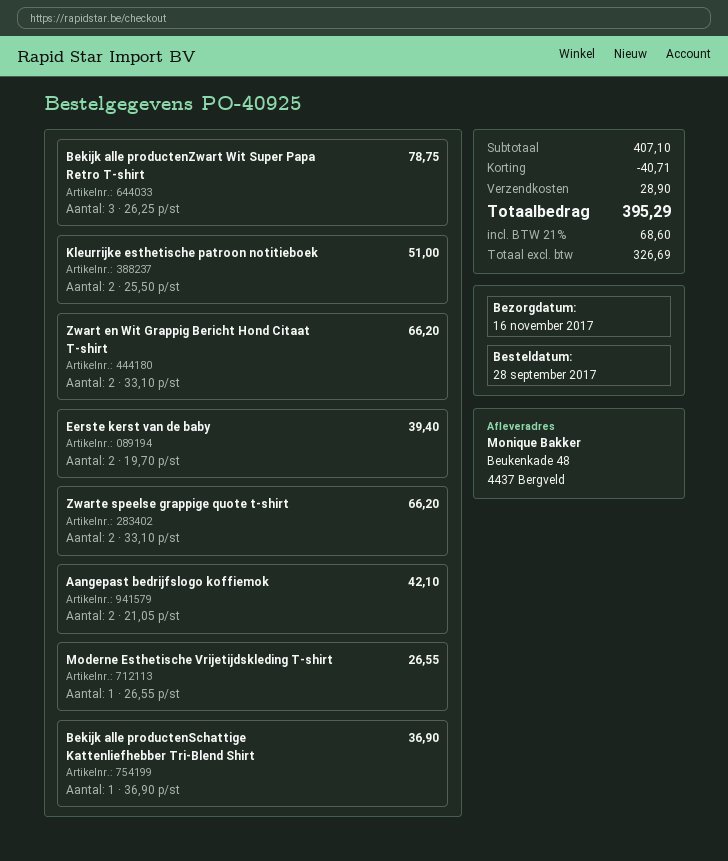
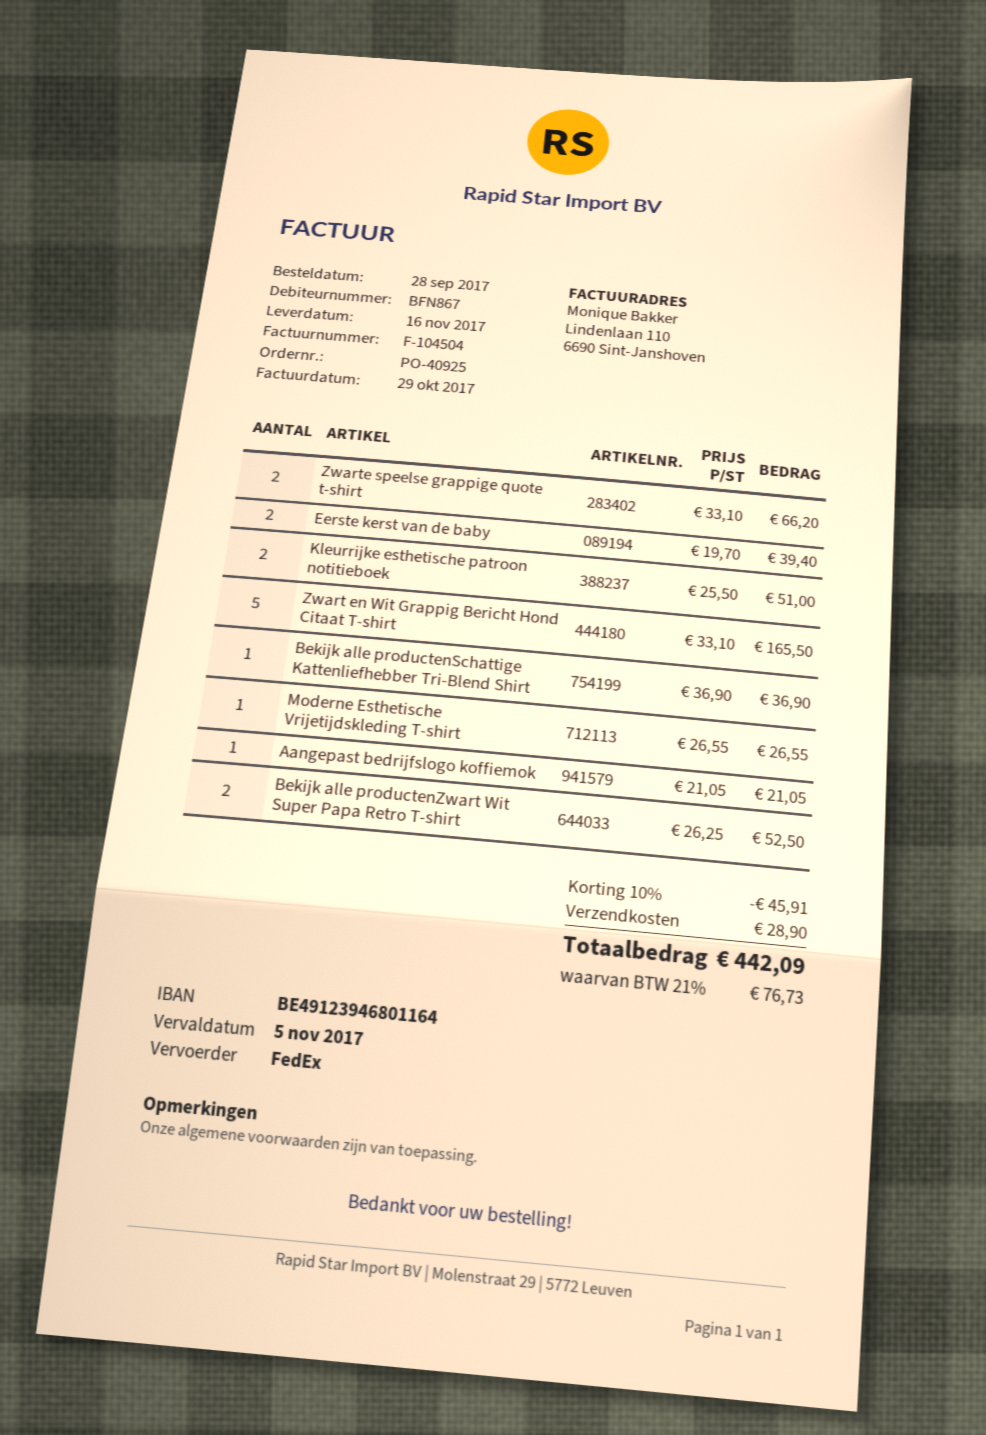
Bekijk alle productenZwart Wit Super Papa Retro T-shirt: 3 x 26.25 = 78.75 -> 2 x 26.25 = 52.50
Zwart en Wit Grappig Bericht Hond Citaat T-shirt: 2 x 33.10 = 66.20 -> 5 x 33.10 = 165.50
Aangepast bedrijfslogo koffiemok: 2 x 21.05 = 42.10 -> 1 x 21.05 = 21.05
discount: 40.71 -> 45.91
tax: 21% = 68.60 -> 21% = 76.73
total: 395.29 -> 442.09

